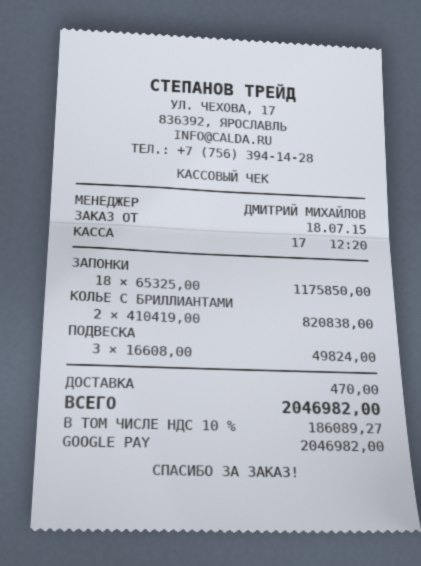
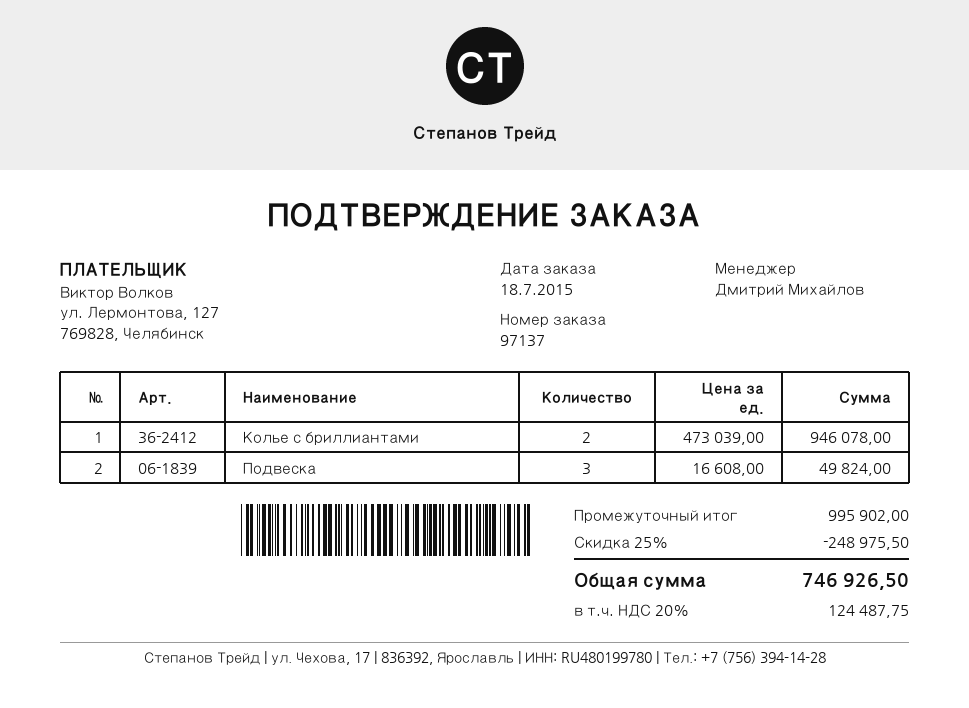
ЗАПОНКИ: 18 x 65325.00 = 1175850.00 -> none
КОЛЬЕ С БРИЛЛИАНТАМИ: 2 x 410419.00 = 820838.00 -> 2 x 473039.00 = 946078.00
discount: none -> 25% = 248975.50
shipping: 470.00 -> none
tax: 10% = 186089.27 -> 20% = 124487.75
total: 2046982.00 -> 746926.50

